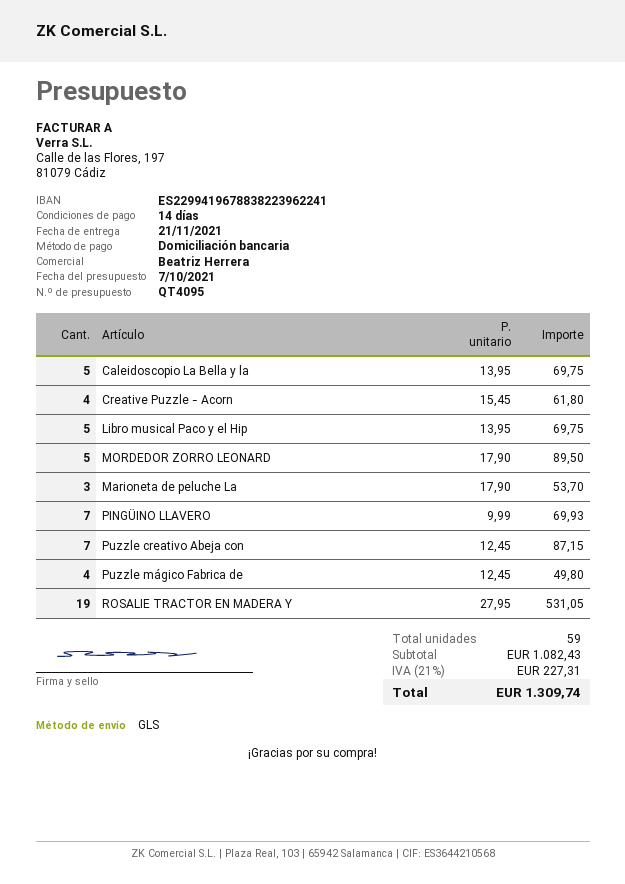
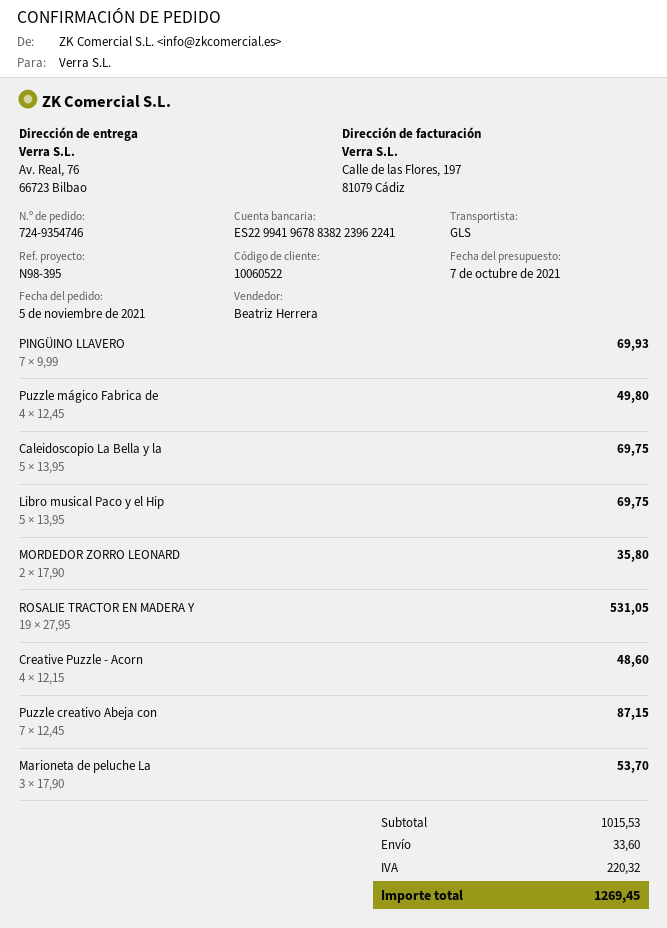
Creative Puzzle - Acorn: 4 x 15.45 = 61.80 -> 4 x 12.15 = 48.60
MORDEDOR ZORRO LEONARD: 5 x 17.90 = 89.50 -> 2 x 17.90 = 35.80
subtotal: 1082.43 -> 1015.53
shipping: none -> 33.60
tax: 227.31 -> 220.32
total: 1309.74 -> 1269.45

